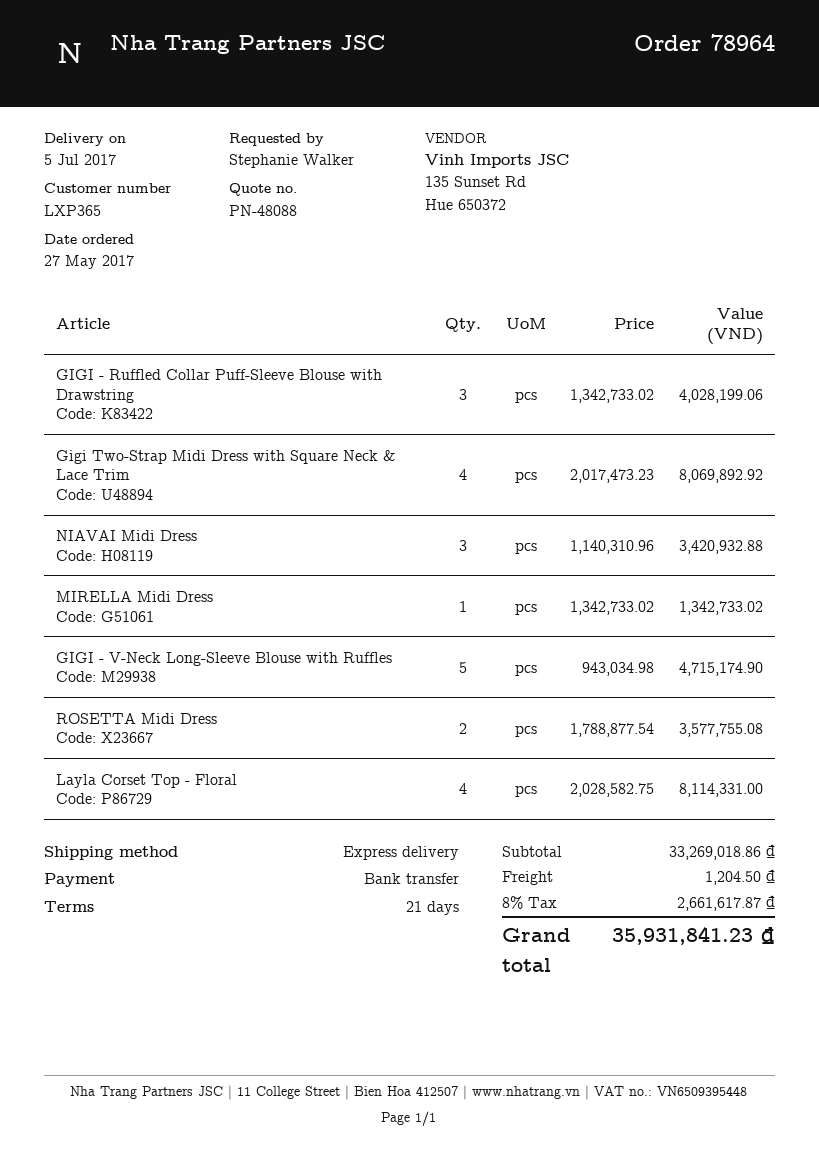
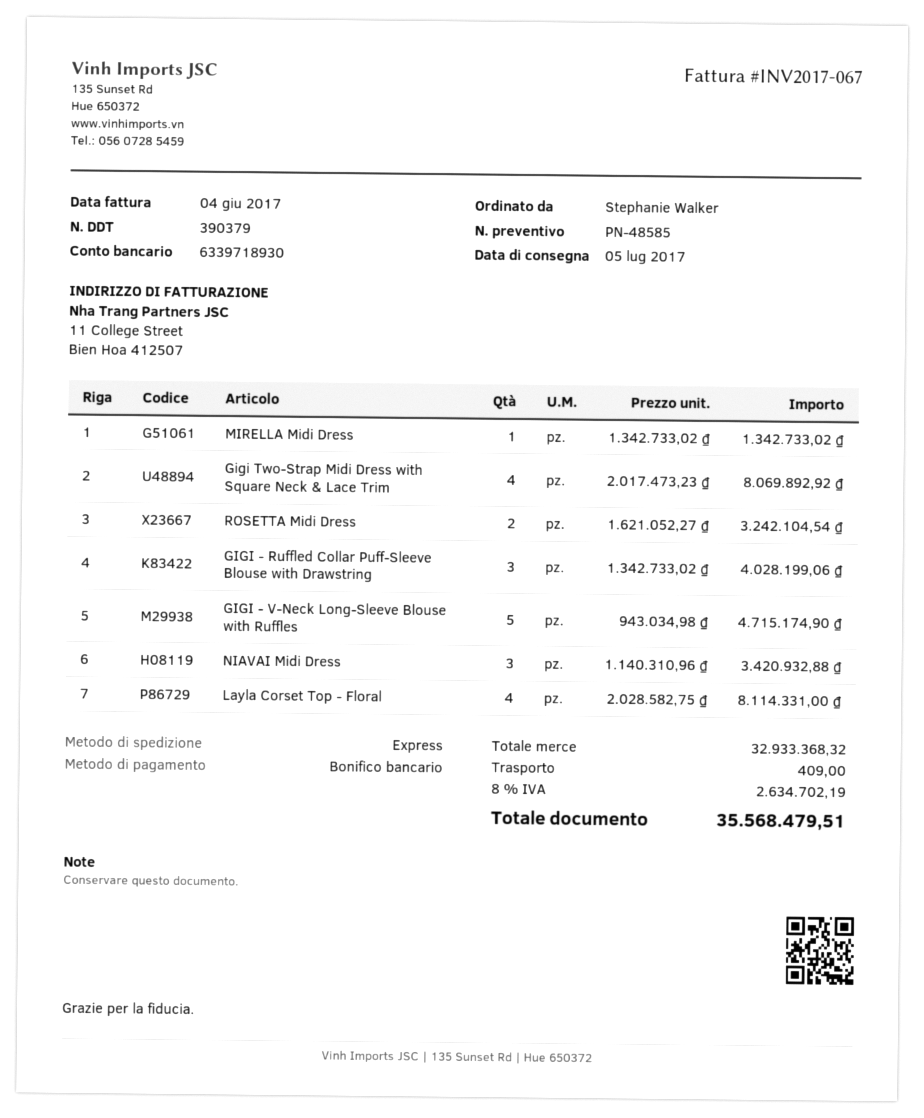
quote number: PN-48088 -> PN-48585
ROSETTA Midi Dress: 2 x 1788877.54 = 3577755.08 -> 2 x 1621052.27 = 3242104.54
subtotal: 33269018.86 -> 32933368.32
shipping: 1204.50 -> 409.00
tax: 8% = 2661617.87 -> 8% = 2634702.19
total: 35931841.23 -> 35568479.51

